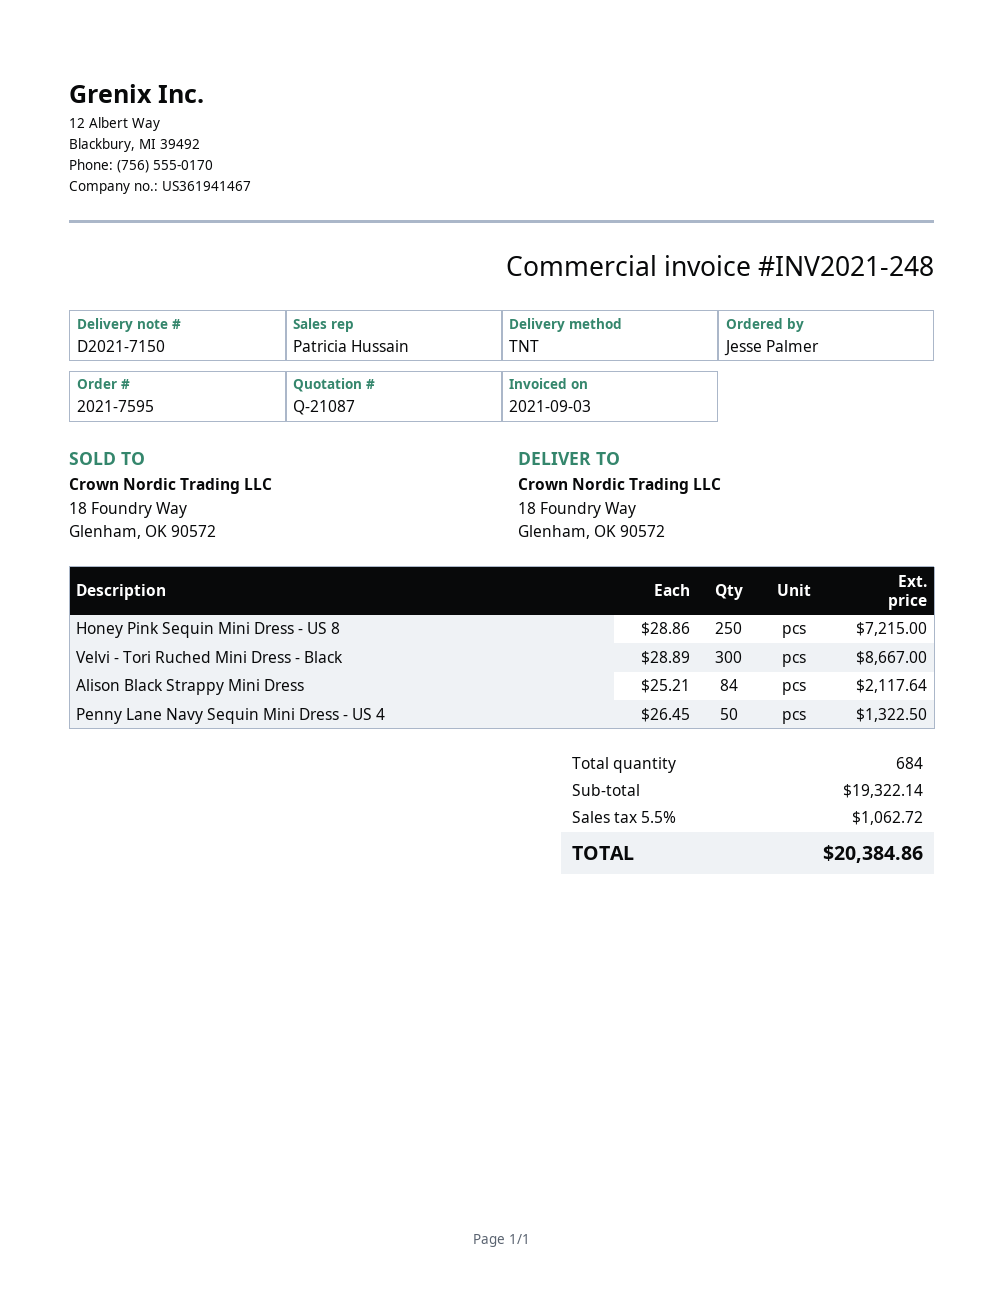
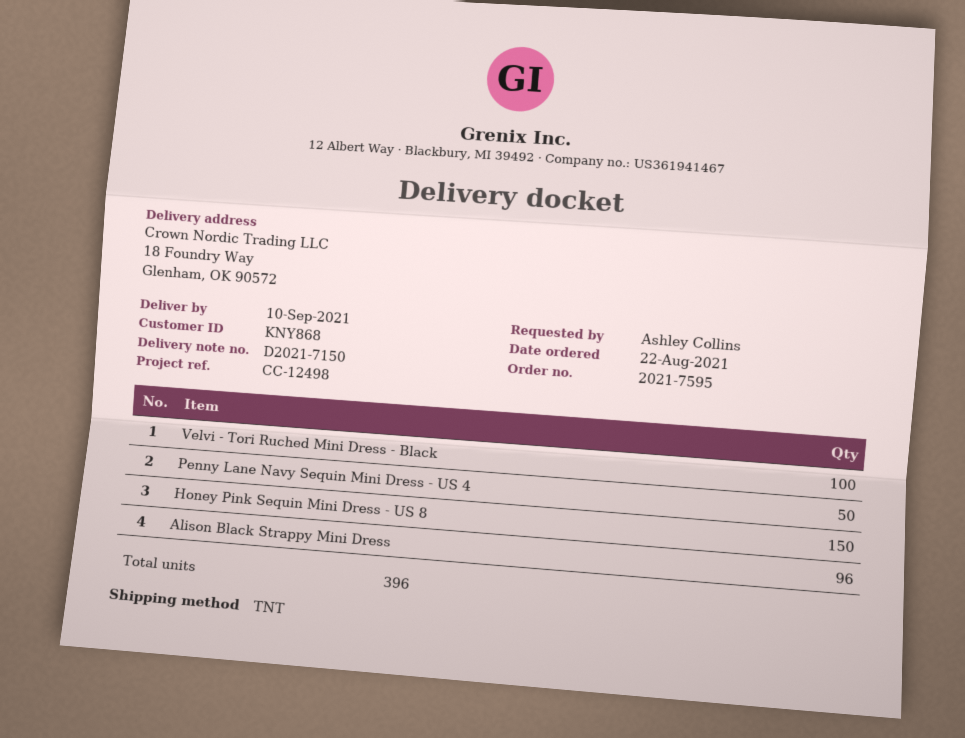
ordered by: Jesse Palmer -> Ashley Collins
Honey Pink Sequin Mini Dress - US 8: 250 -> 150
Velvi - Tori Ruched Mini Dress - Black: 300 -> 100
Alison Black Strappy Mini Dress: 84 -> 96
total quantity: 684 -> 396

